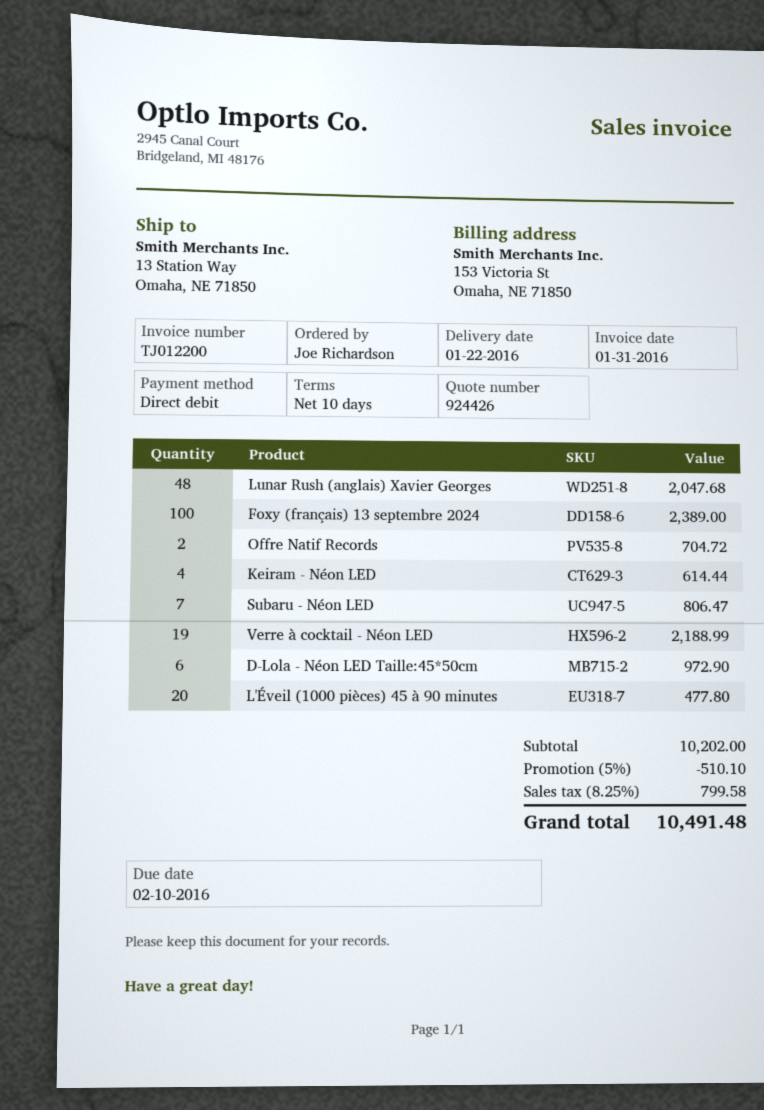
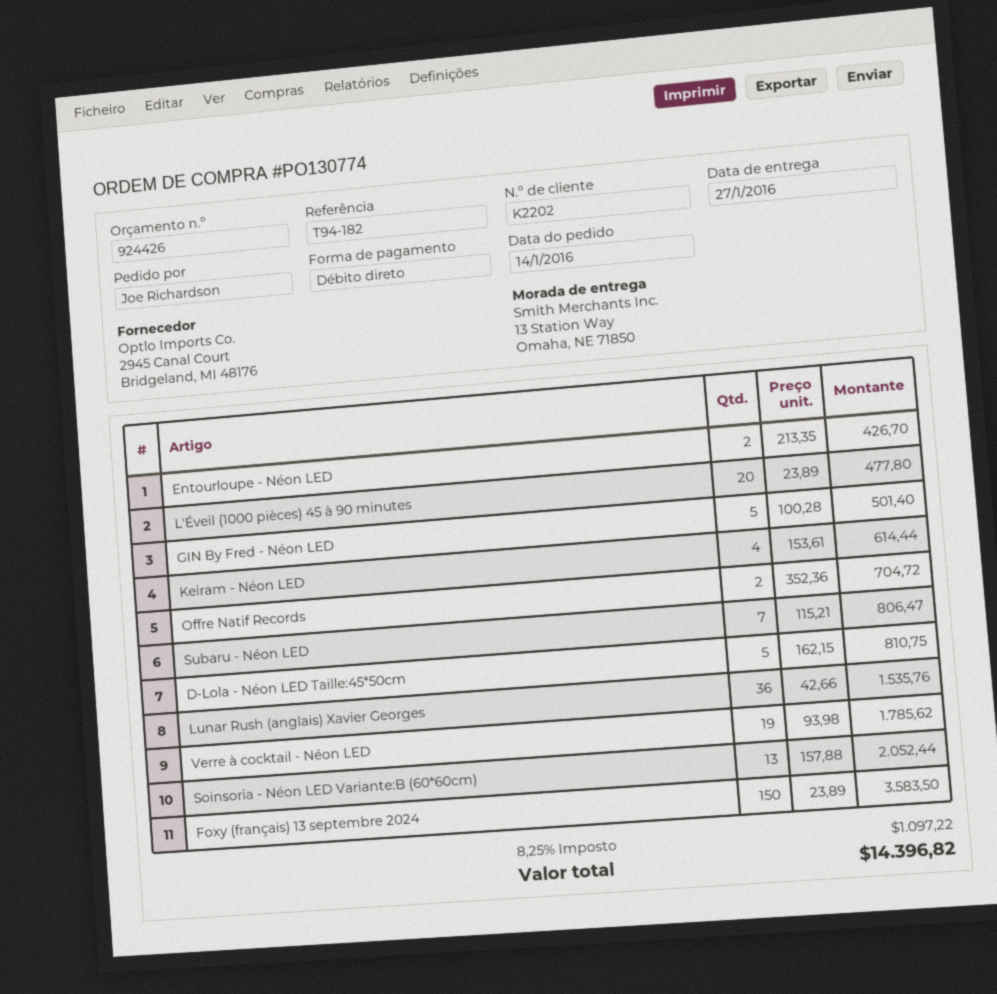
delivery date: 2016-01-22 -> 2016-01-27
Lunar Rush (anglais) Xavier Georges: 48 for 2047.68 -> 36 for 1535.76
Foxy (français) 13 septembre 2024: 100 for 2389.00 -> 150 for 3583.50
Verre à cocktail - Néon LED: 19 for 2188.99 -> 19 for 1785.62
D-Lola - Néon LED Taille:45*50cm: 6 for 972.90 -> 5 for 810.75
Entourloupe - Néon LED: none -> 2 for 426.70
GIN By Fred - Néon LED: none -> 5 for 501.40
Soinsoria - Néon LED Variante:B (60*60cm): none -> 13 for 2052.44
discount: 5% = 510.10 -> none
tax: 8.25% = 799.58 -> 8.25% = 1097.22
total: 10491.48 -> 14396.82

